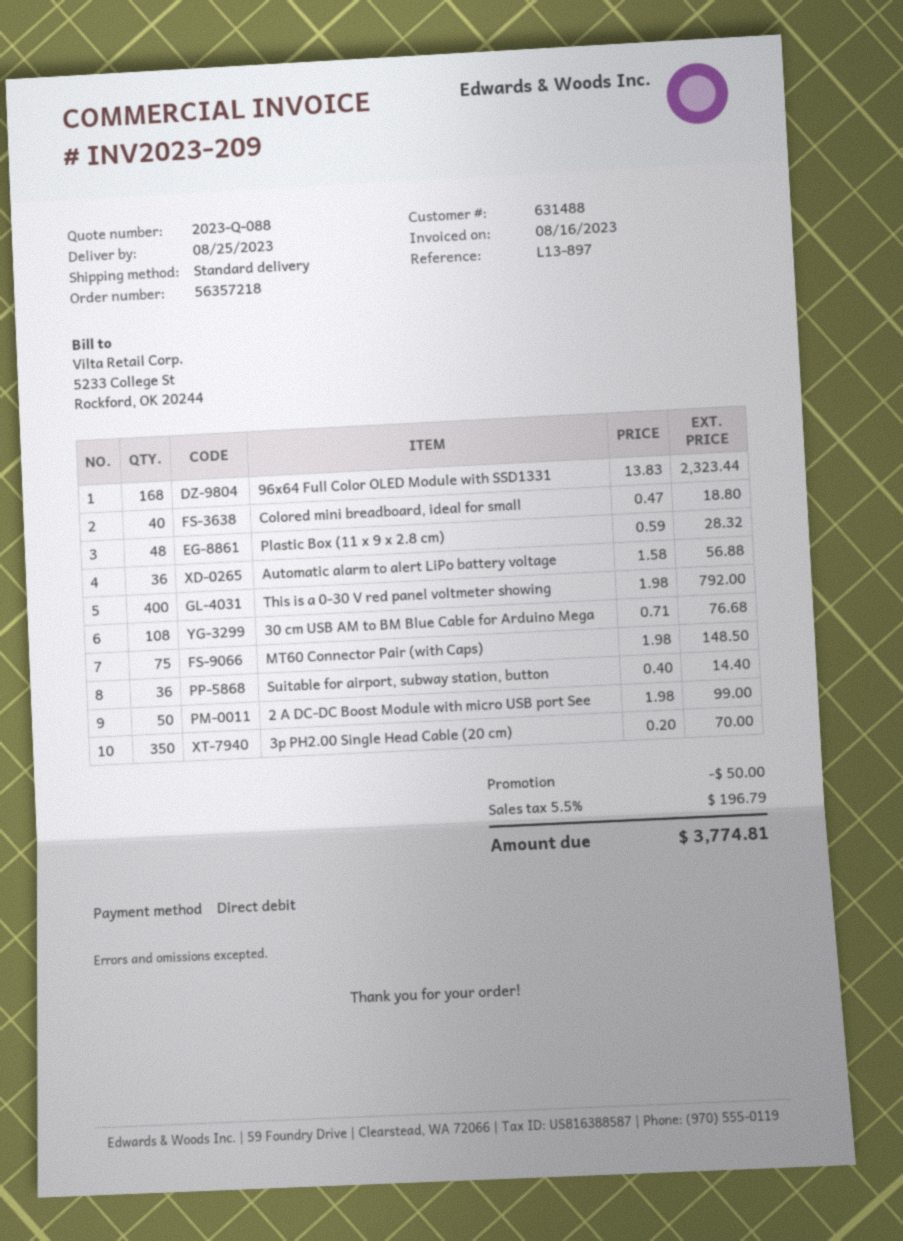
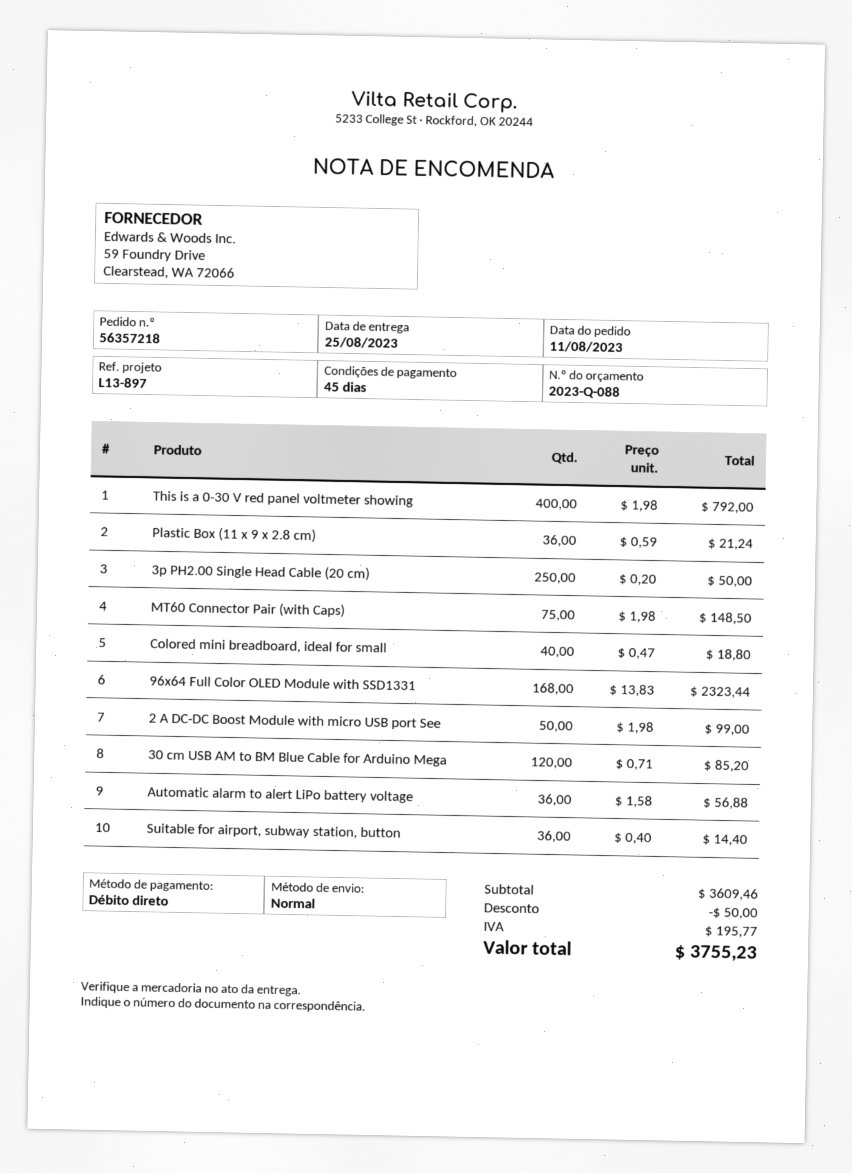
Plastic Box (11 x 9 x 2.8 cm): 48 x 0.59 = 28.32 -> 36 x 0.59 = 21.24
30 cm USB AM to BM Blue Cable for Arduino Mega: 108 x 0.71 = 76.68 -> 120 x 0.71 = 85.20
3p PH2.00 Single Head Cable (20 cm): 350 x 0.20 = 70.00 -> 250 x 0.20 = 50.00
tax: 196.79 -> 195.77
total: 3774.81 -> 3755.23

